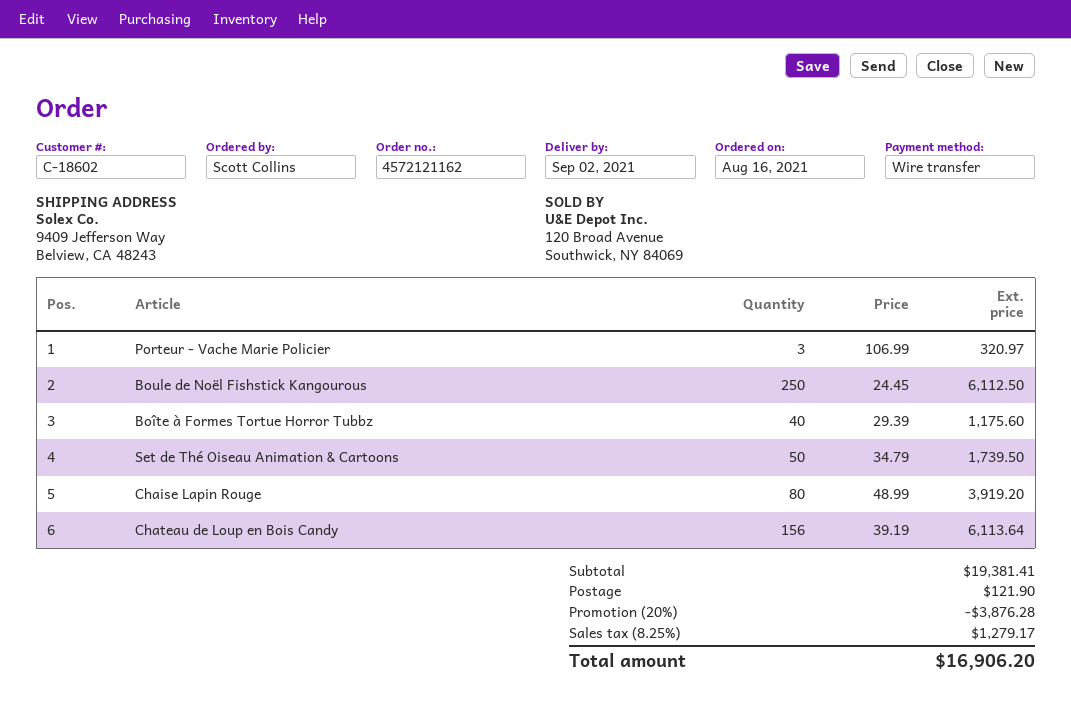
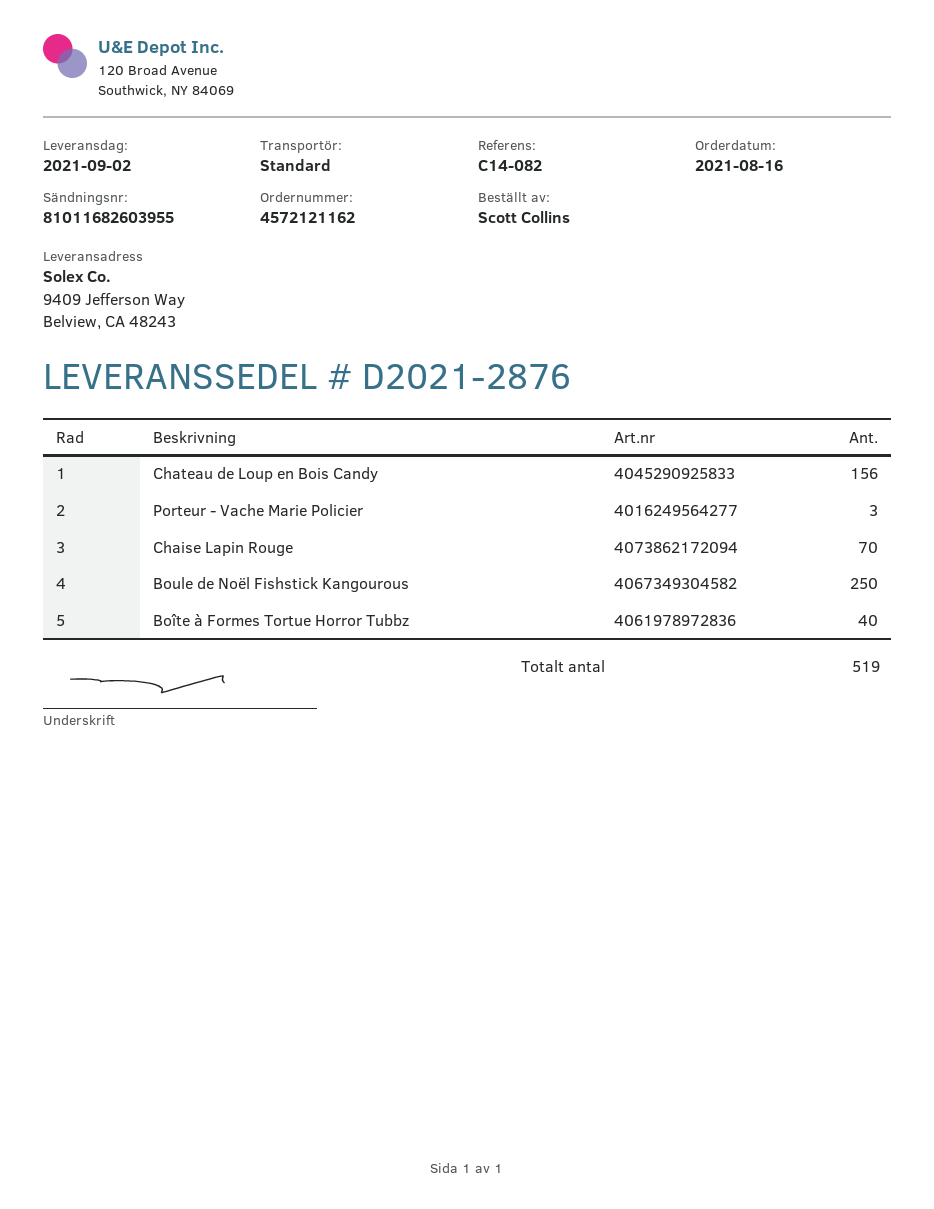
Set de Thé Oiseau Animation & Cartoons: 50 -> none
Chaise Lapin Rouge: 80 -> 70

